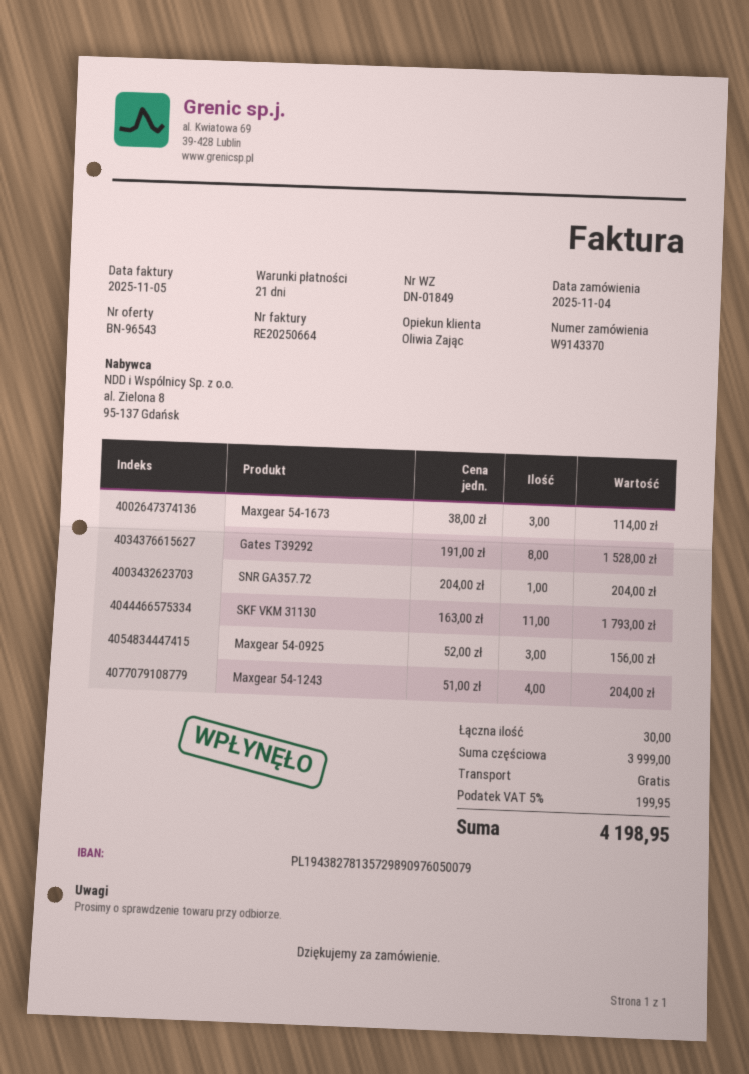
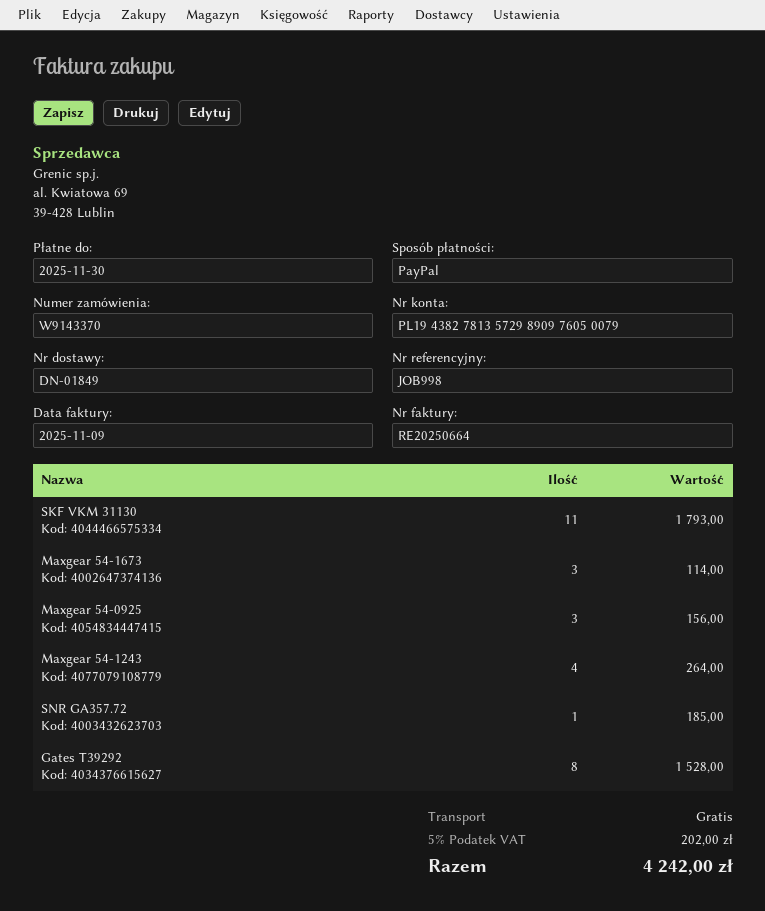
invoice date: 2025-11-05 -> 2025-11-09
SNR GA357.72: 1 for 204.00 -> 1 for 185.00
Maxgear 54-1243: 4 for 204.00 -> 4 for 264.00
tax: 5% = 199.95 -> 5% = 202.00
total: 4198.95 -> 4242.00

